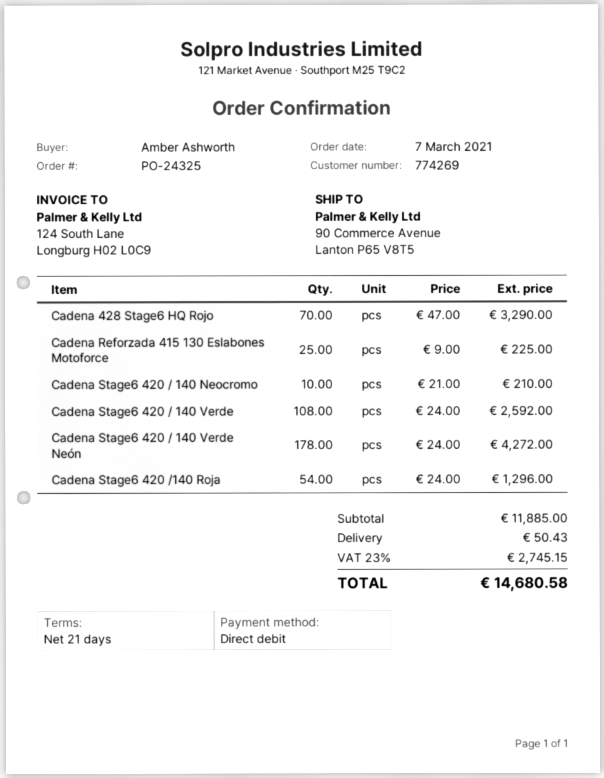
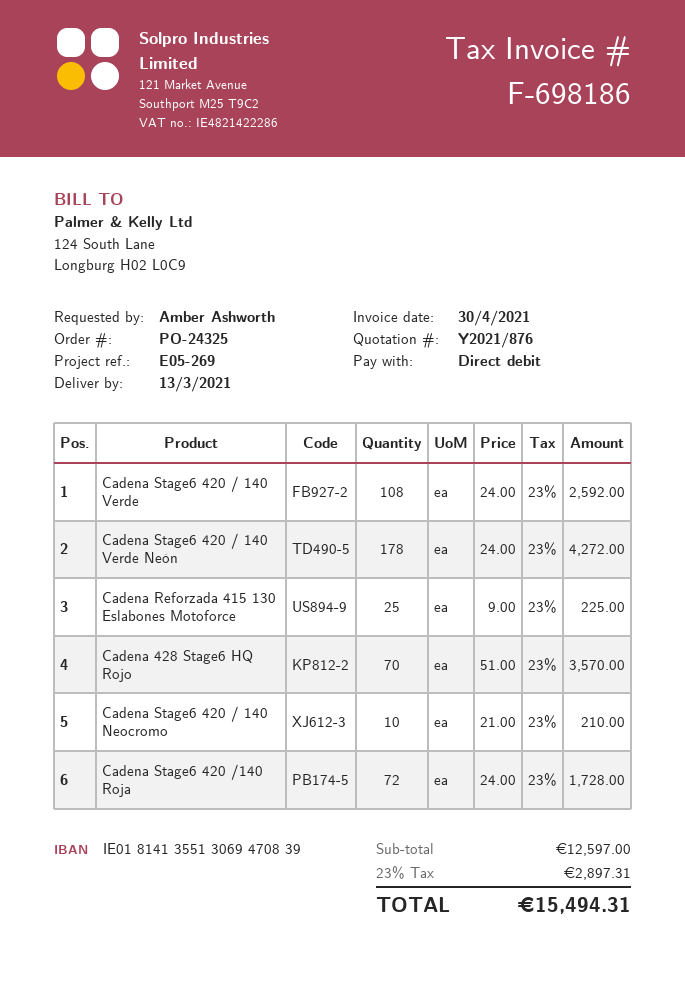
Cadena 428 Stage6 HQ Rojo: 70 x 47.00 = 3290.00 -> 70 x 51.00 = 3570.00
Cadena Stage6 420 /140 Roja: 54 x 24.00 = 1296.00 -> 72 x 24.00 = 1728.00
subtotal: 11885.00 -> 12597.00
shipping: 50.43 -> none
tax: 23% = 2745.15 -> 23% = 2897.31
total: 14680.58 -> 15494.31

